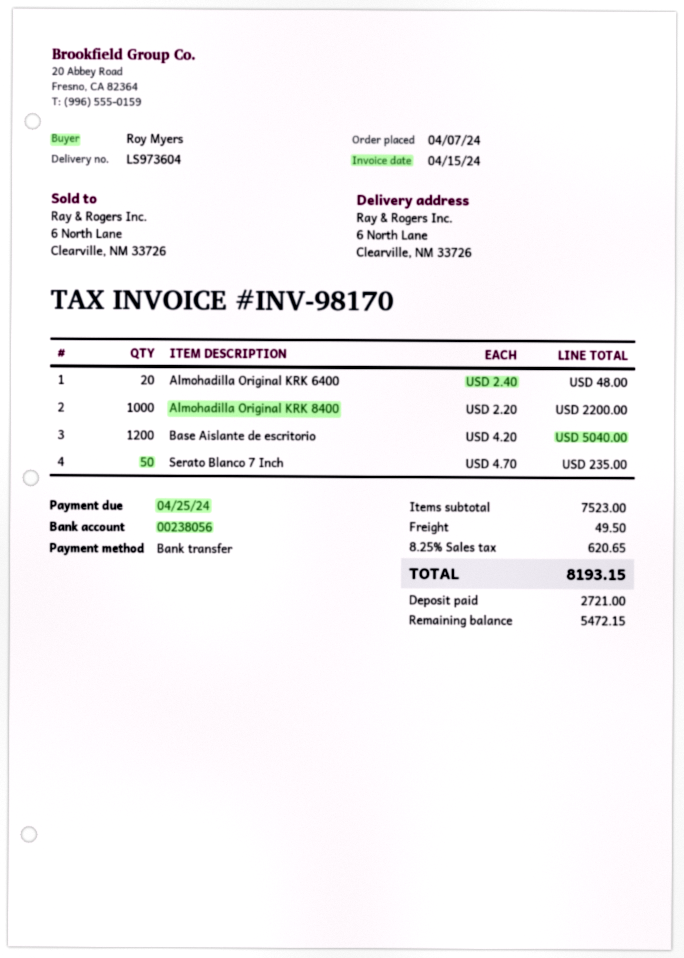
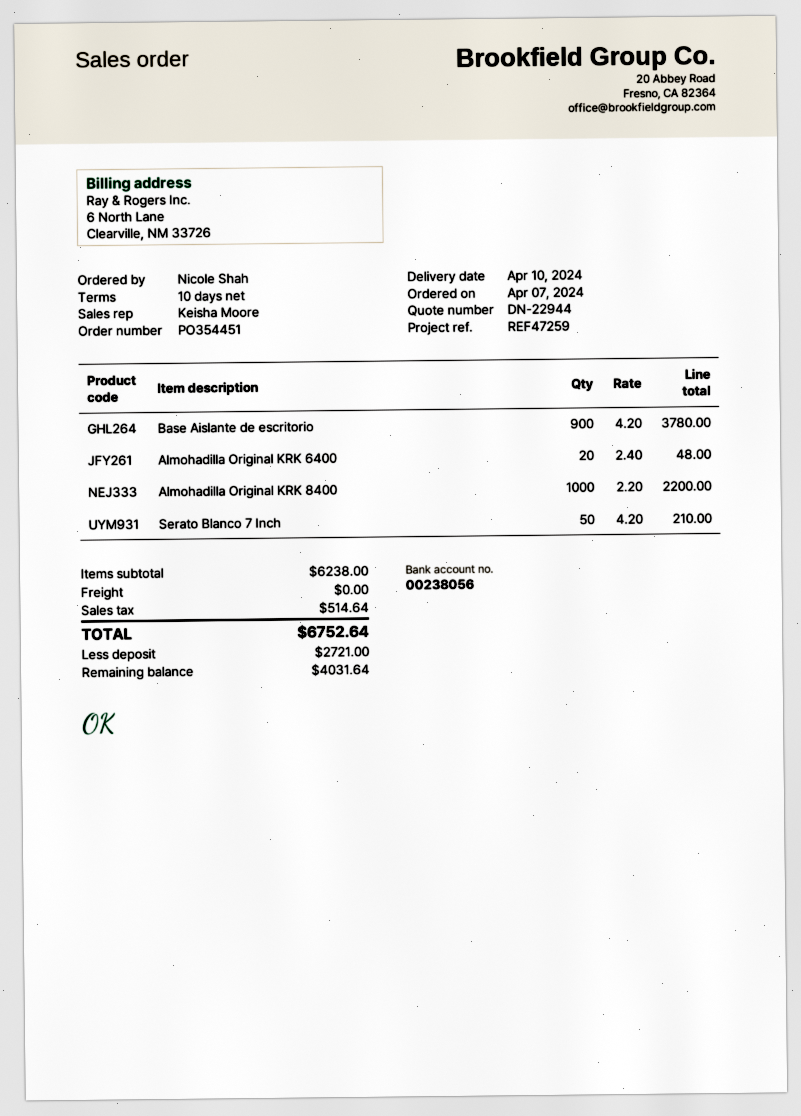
ordered by: Roy Myers -> Nicole Shah
Base Aislante de escritorio: 1200 x 4.20 = 5040.00 -> 900 x 4.20 = 3780.00
Serato Blanco 7 Inch: 50 x 4.70 = 235.00 -> 50 x 4.20 = 210.00
subtotal: 7523.00 -> 6238.00
shipping: 49.50 -> 0.00
tax: 620.65 -> 514.64
total: 8193.15 -> 6752.64
balance: 5472.15 -> 4031.64

